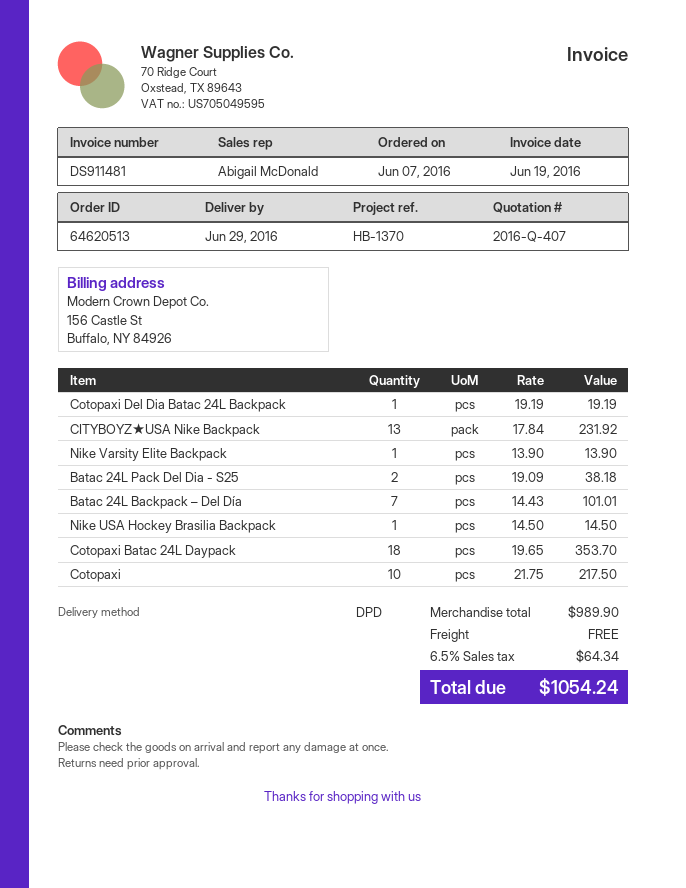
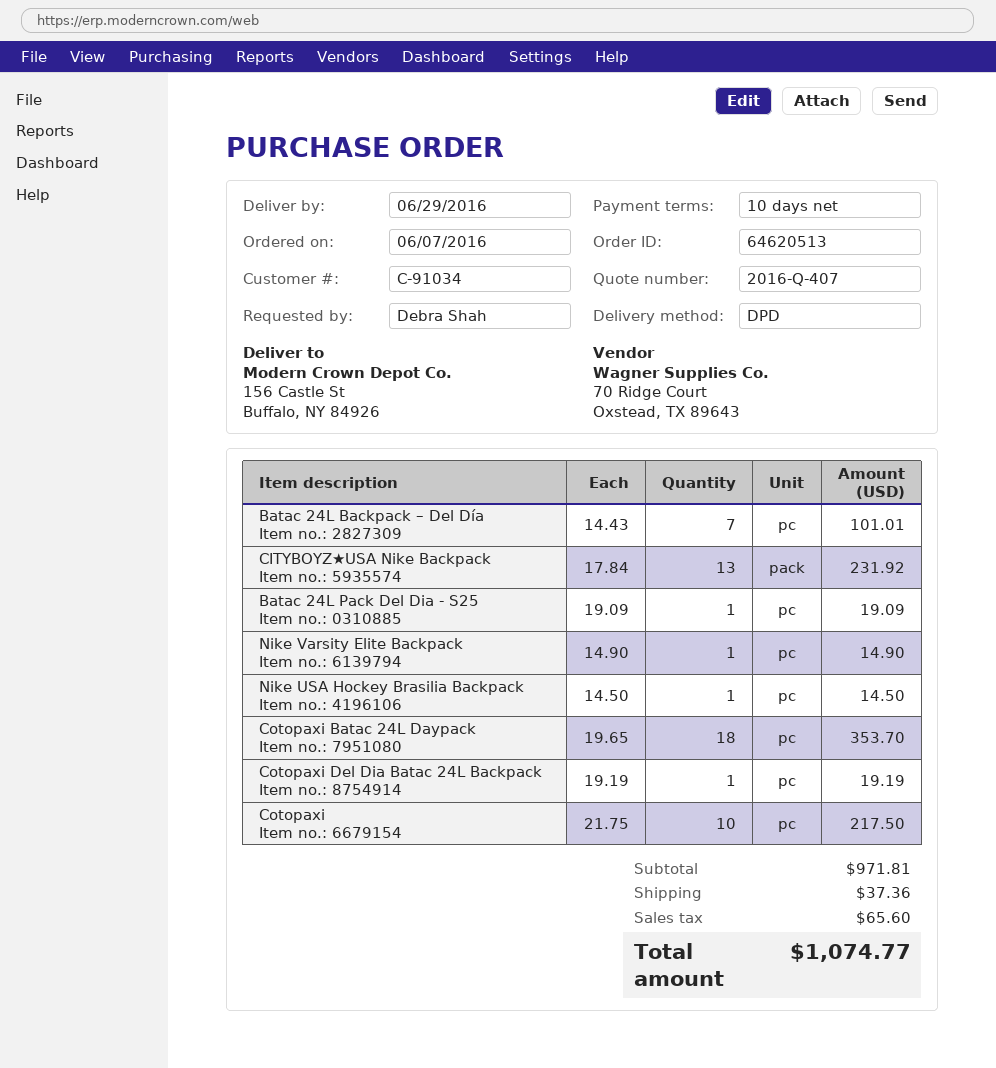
Nike Varsity Elite Backpack: 1 x 13.90 = 13.90 -> 1 x 14.90 = 14.90
Batac 24L Pack Del Dia - S25: 2 x 19.09 = 38.18 -> 1 x 19.09 = 19.09
subtotal: 989.90 -> 971.81
shipping: 0.00 -> 37.36
tax: 64.34 -> 65.60
total: 1054.24 -> 1074.77

